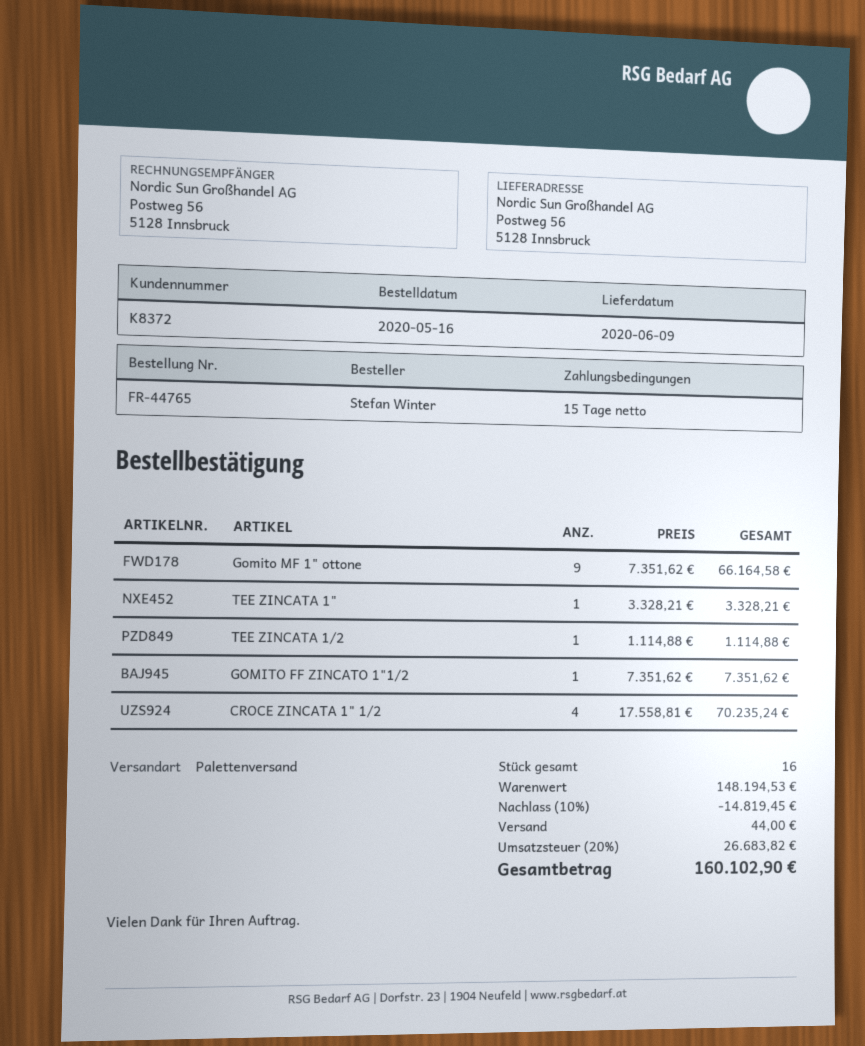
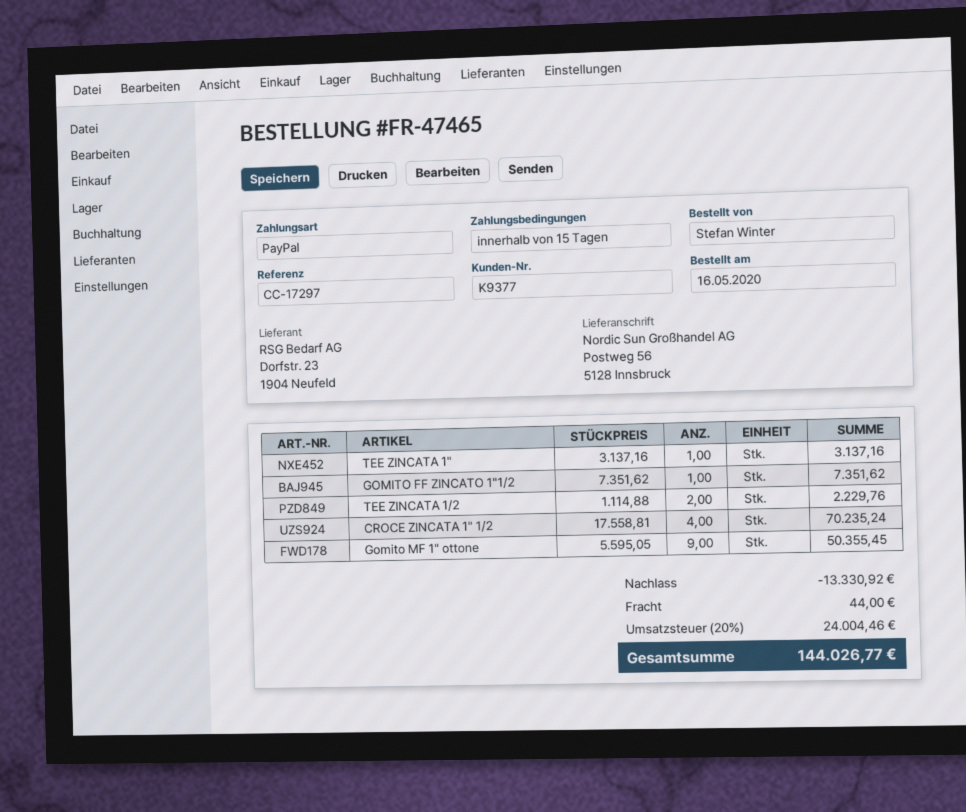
order number: FR-44765 -> FR-47465
customer number: K8372 -> K9377
Gomito MF 1" ottone: 9 x 7351.62 = 66164.58 -> 9 x 5595.05 = 50355.45
TEE ZINCATA 1": 1 x 3328.21 = 3328.21 -> 1 x 3137.16 = 3137.16
TEE ZINCATA 1/2: 1 x 1114.88 = 1114.88 -> 2 x 1114.88 = 2229.76
discount: 14819.45 -> 13330.92
tax: 20% = 26683.82 -> 20% = 24004.46
total: 160102.90 -> 144026.77

